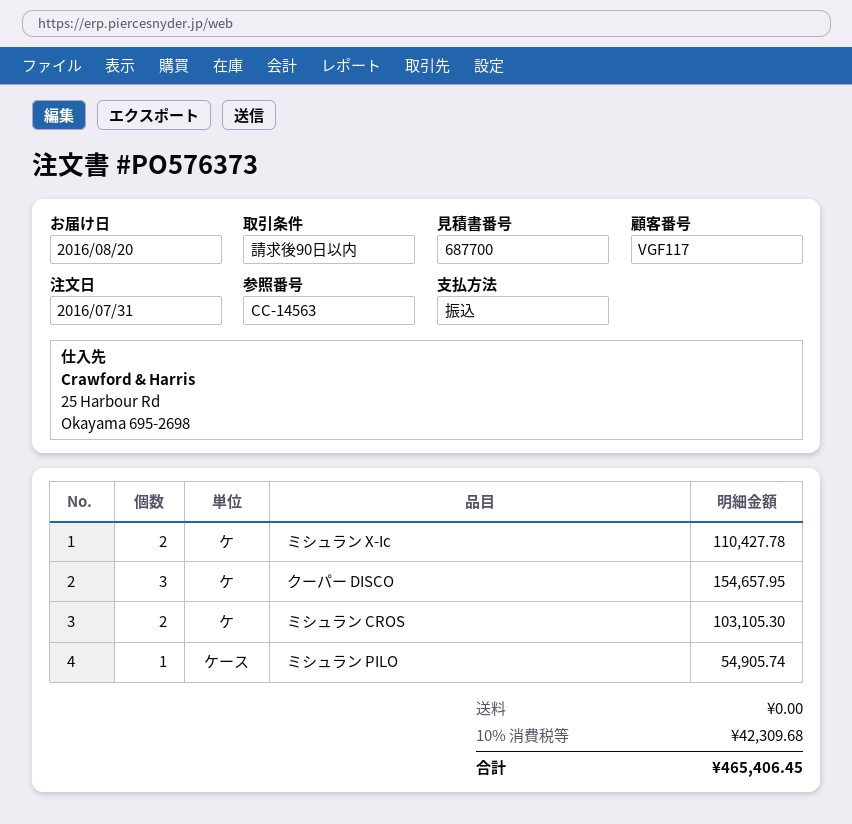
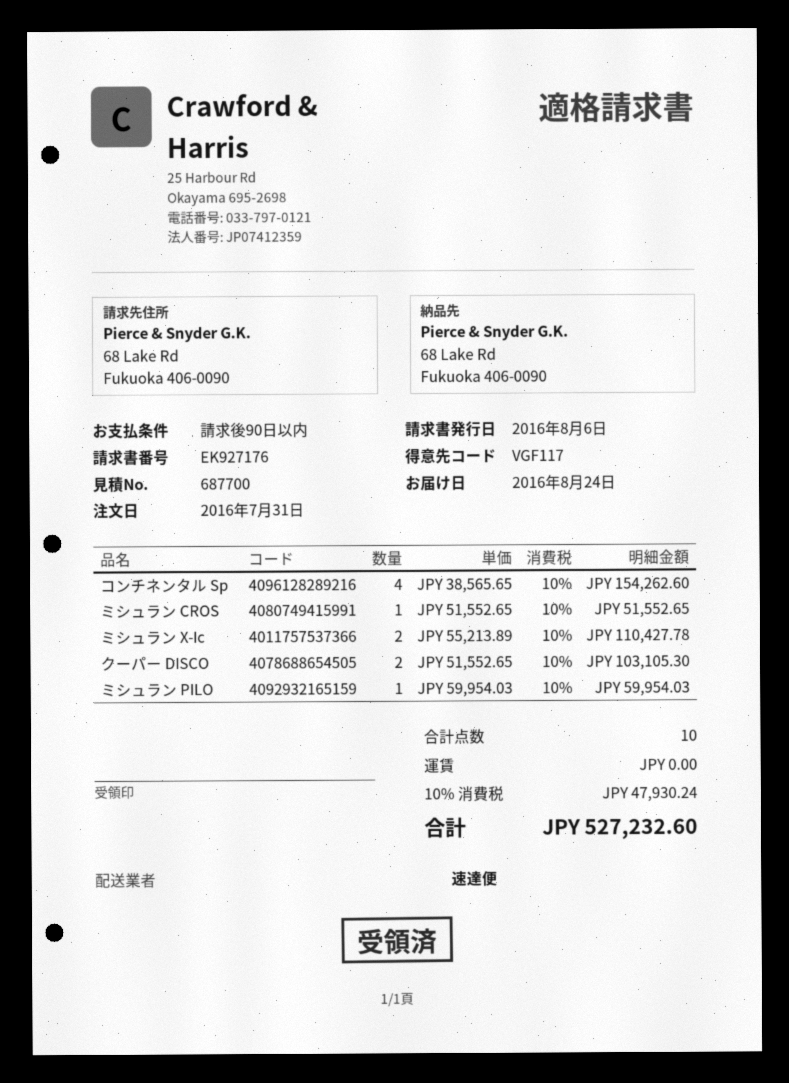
delivery date: 2016-08-20 -> 2016-08-24
クーパー DISCO: 3 for 154657.95 -> 2 for 103105.30
ミシュラン CROS: 2 for 103105.30 -> 1 for 51552.65
ミシュラン PILO: 1 for 54905.74 -> 1 for 59954.03
コンチネンタル Sp: none -> 4 for 154262.60
tax: 10% = 42309.68 -> 10% = 47930.24
total: 465406.45 -> 527232.60

